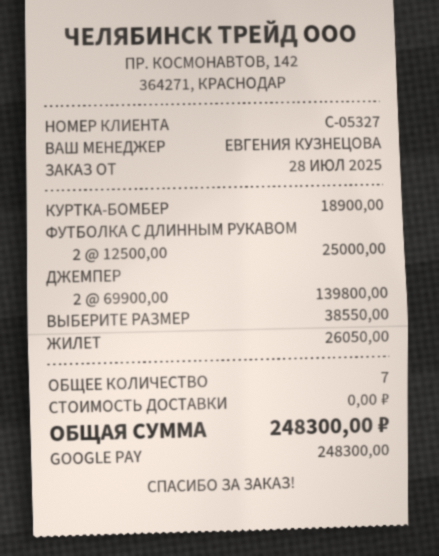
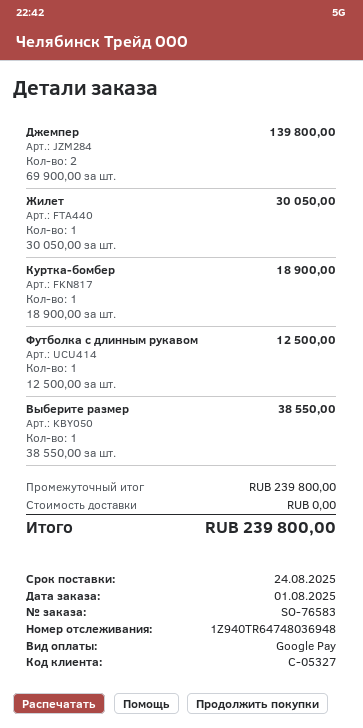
order date: 2025-07-28 -> 2025-08-01
ФУТБОЛКА С ДЛИННЫМ РУКАВОМ: 2 x 12500.00 = 25000.00 -> 1 x 12500.00 = 12500.00
ЖИЛЕТ: 1 x 26050.00 = 26050.00 -> 1 x 30050.00 = 30050.00
total: 248300.00 -> 239800.00

